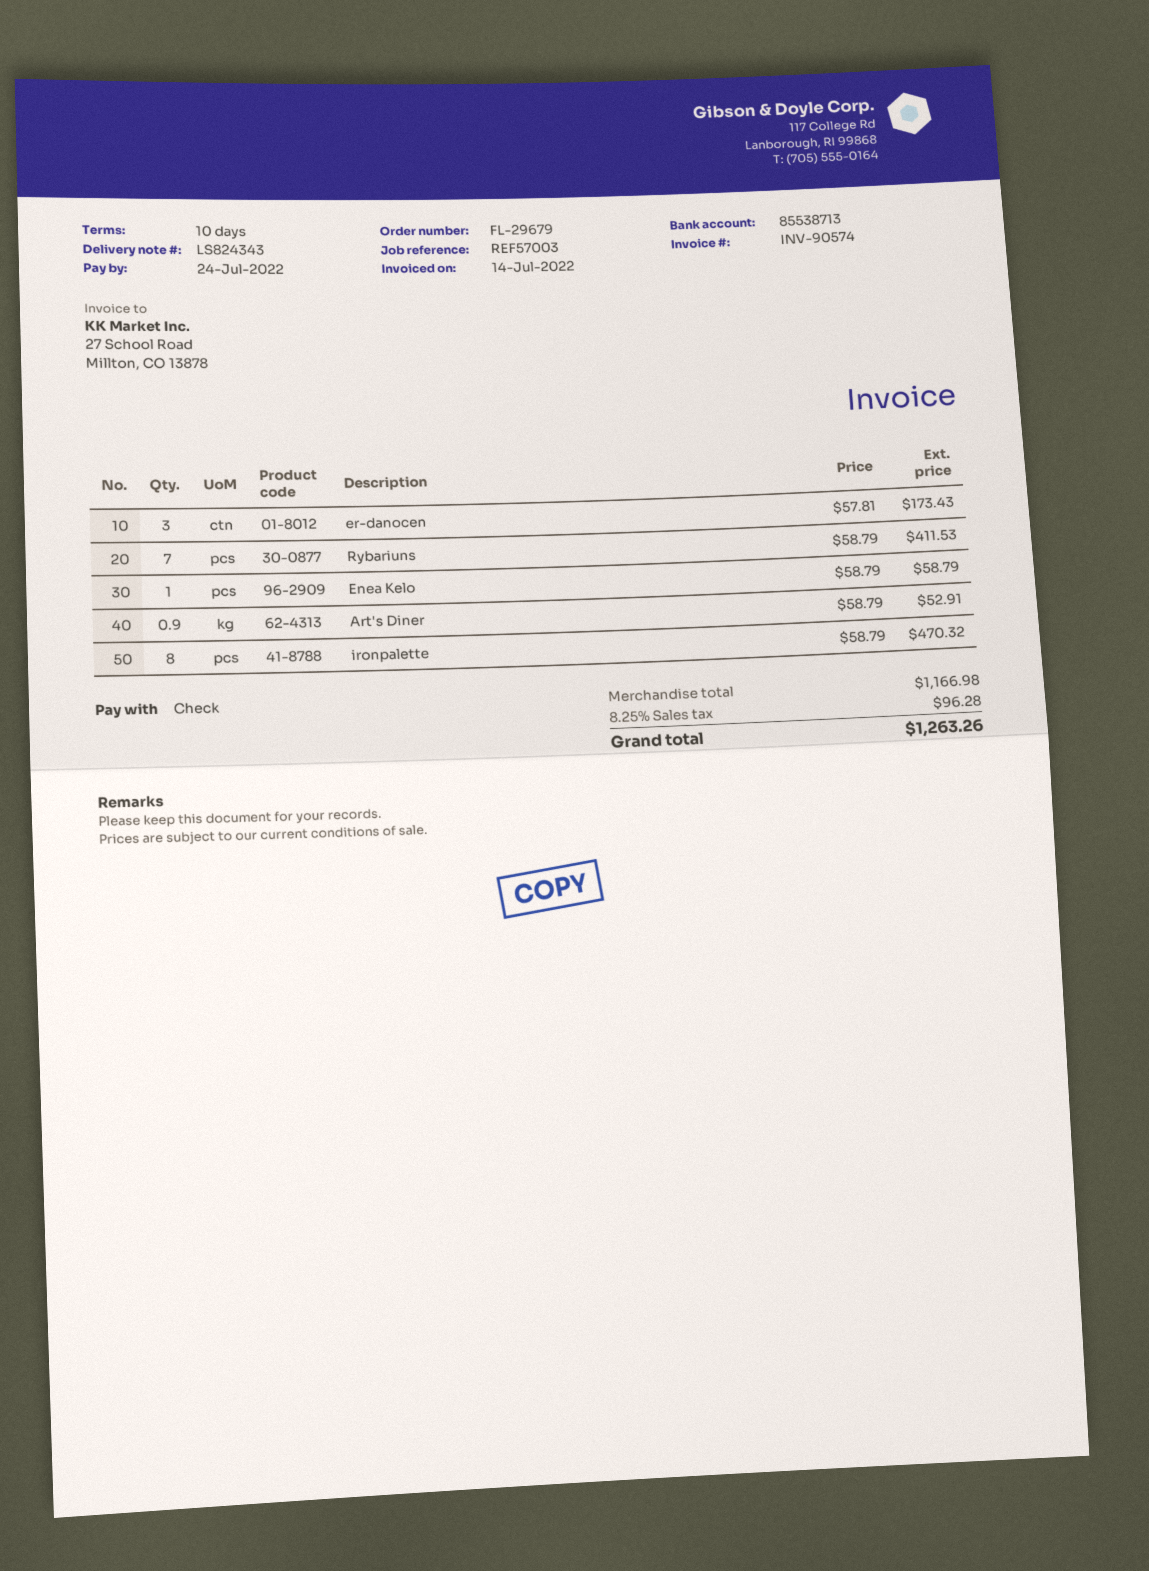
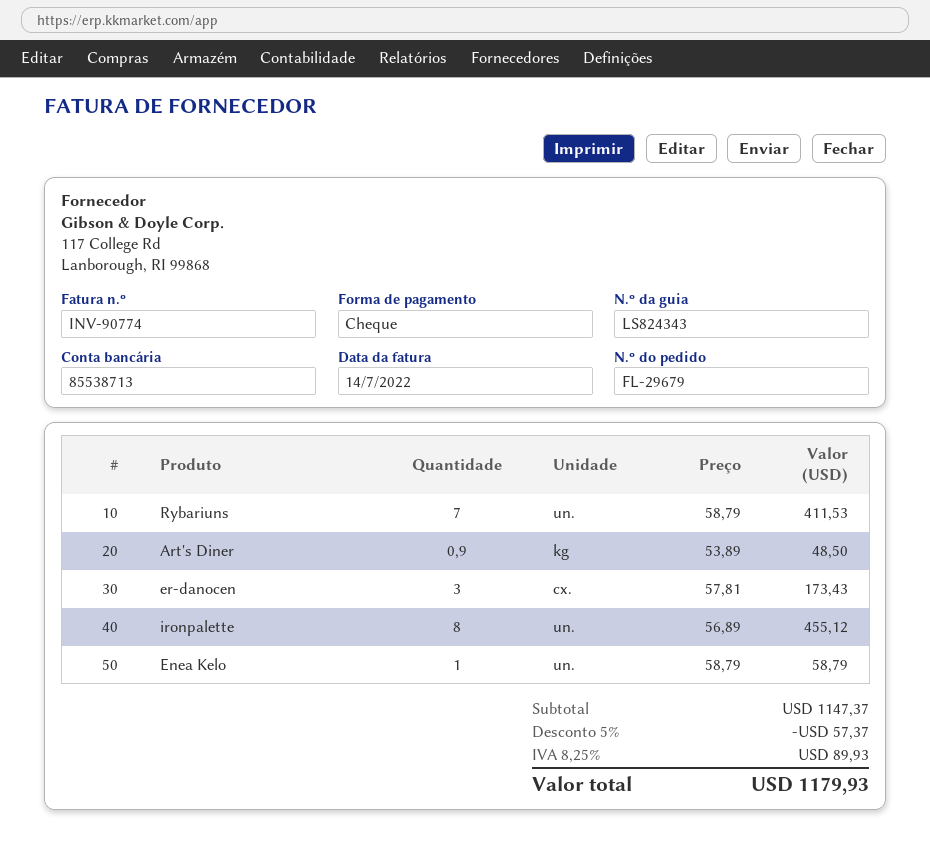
invoice number: INV-90574 -> INV-90774
Art's Diner: 0.9 x 58.79 = 52.91 -> 0.9 x 53.89 = 48.50
ironpalette: 8 x 58.79 = 470.32 -> 8 x 56.89 = 455.12
subtotal: 1166.98 -> 1147.37
discount: none -> 5% = 57.37
tax: 8.25% = 96.28 -> 8.25% = 89.93
total: 1263.26 -> 1179.93

